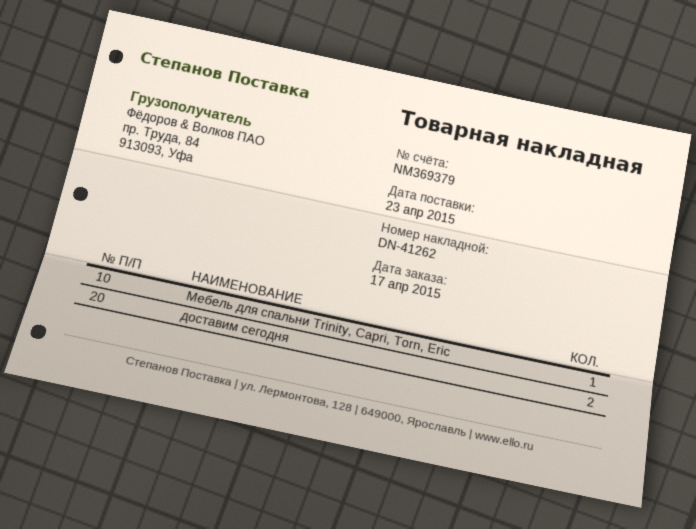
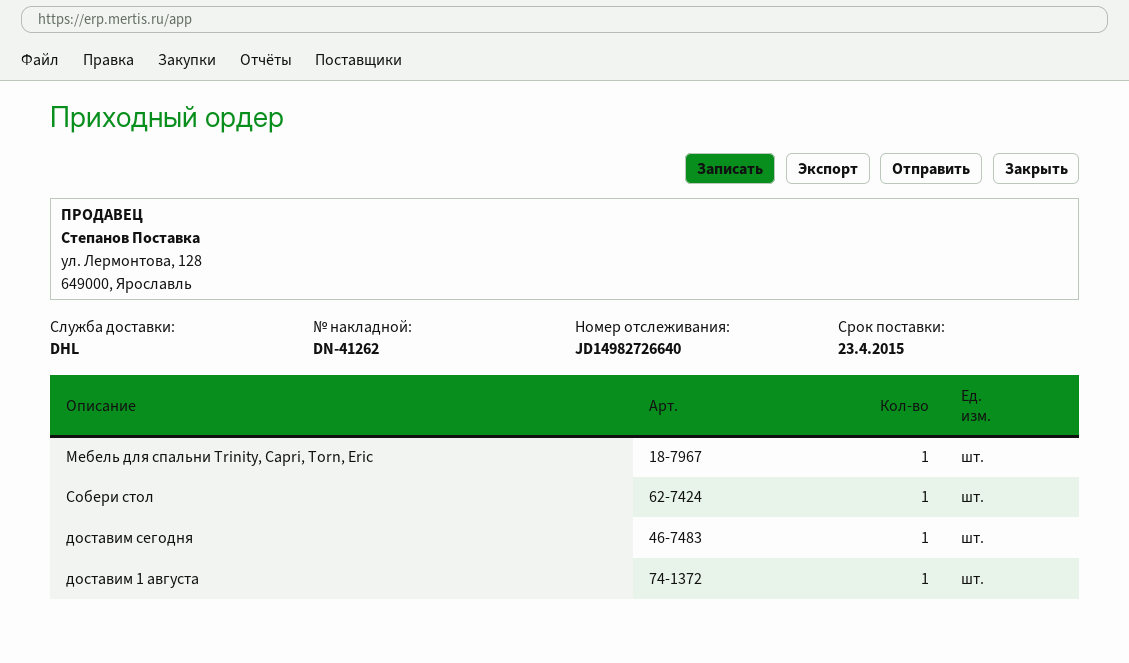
доставим сегодня: 2 -> 1
Собери стол: none -> 1
доставим 1 августа: none -> 1

